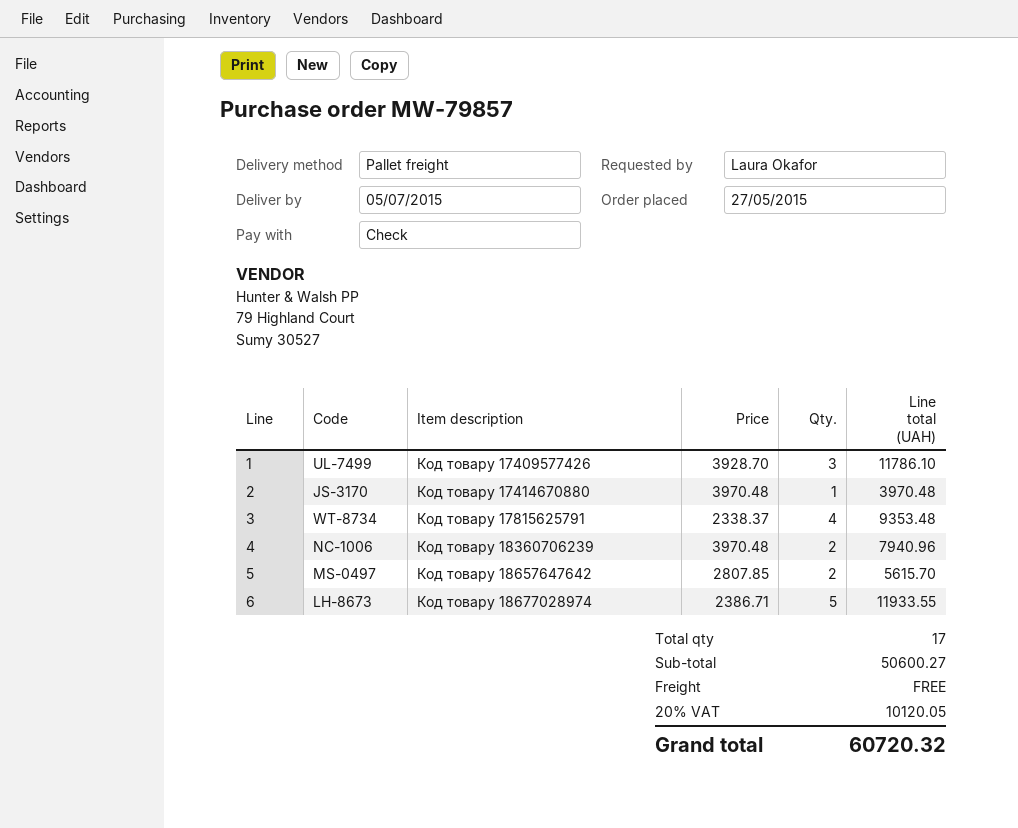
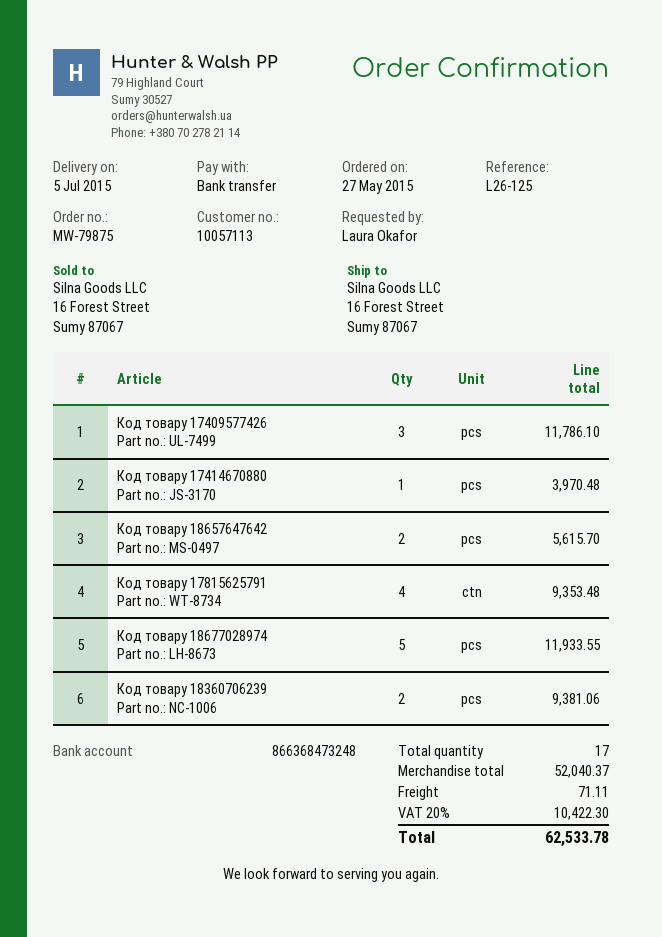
order number: MW-79857 -> MW-79875
payment method: cheque -> bank transfer
Код товару 18360706239: 2 for 7940.96 -> 2 for 9381.06
subtotal: 50600.27 -> 52040.37
shipping: 0.00 -> 71.11
tax: 20% = 10120.05 -> 20% = 10422.30
total: 60720.32 -> 62533.78

